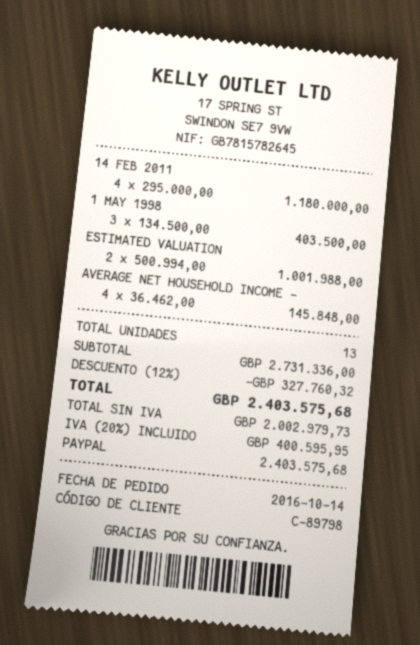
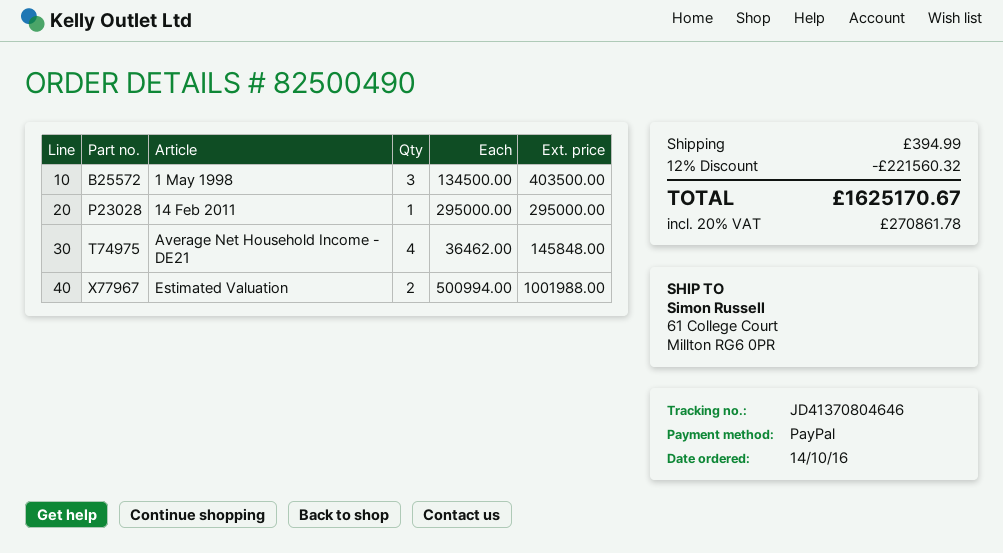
14 FEB 2011: 4 x 295000.00 = 1180000.00 -> 1 x 295000.00 = 295000.00
discount: 12% = 327760.32 -> 12% = 221560.32
shipping: none -> 394.99
tax: 20% = 400595.95 -> 20% = 270861.78
total: 2403575.68 -> 1625170.67

